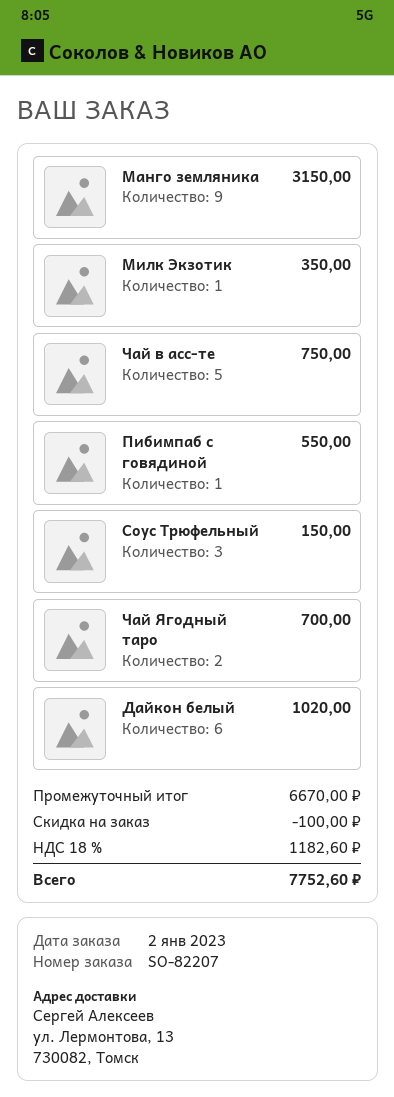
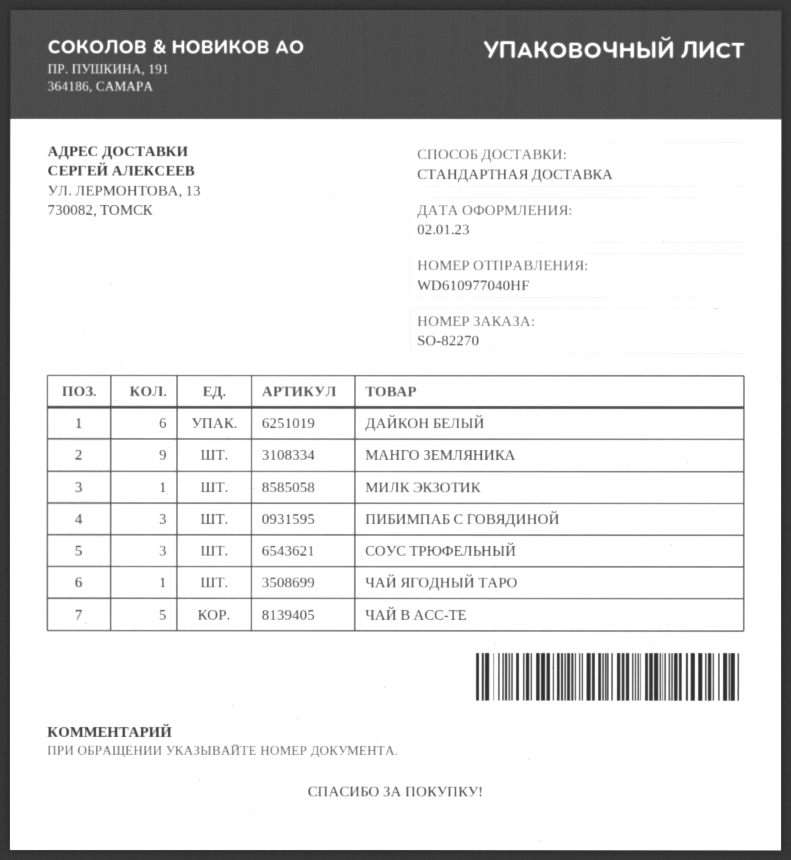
order number: SO-82207 -> SO-82270
Пибимпаб с говядиной: 1 -> 3
Чай Ягодный таро: 2 -> 1

